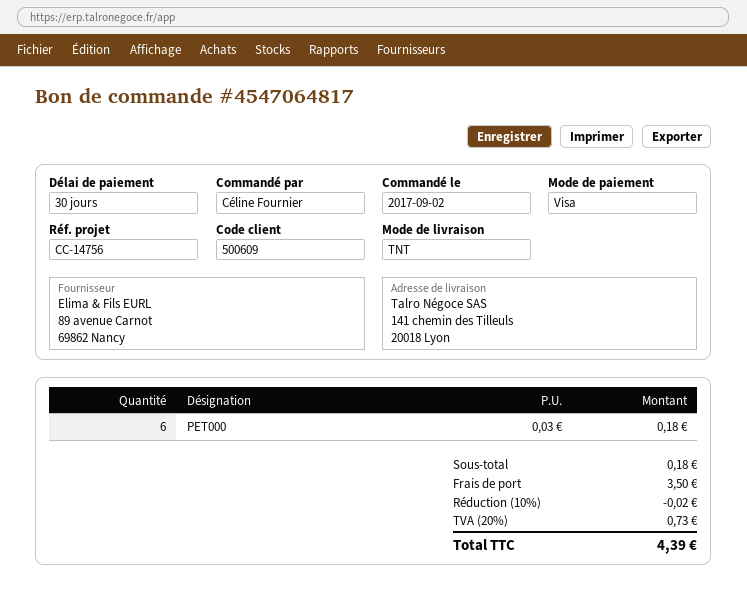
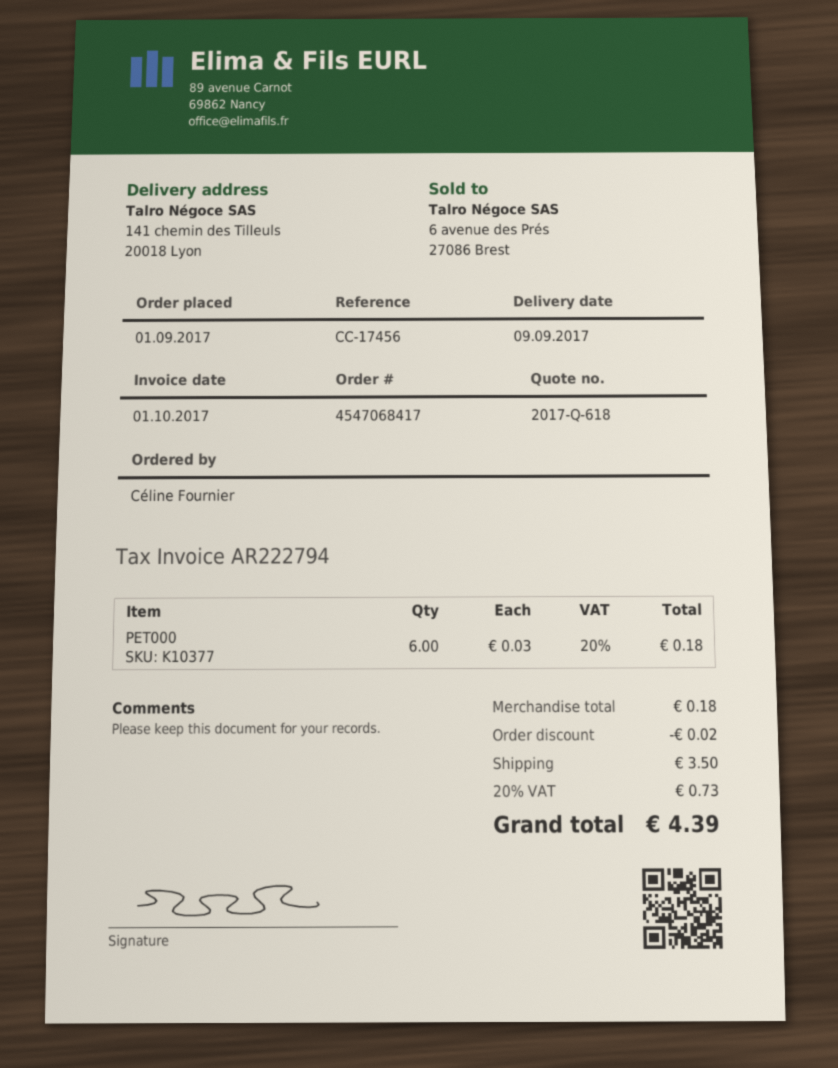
order number: 4547064817 -> 4547068417
order date: 2017-09-02 -> 2017-09-01
reference: CC-14756 -> CC-17456

